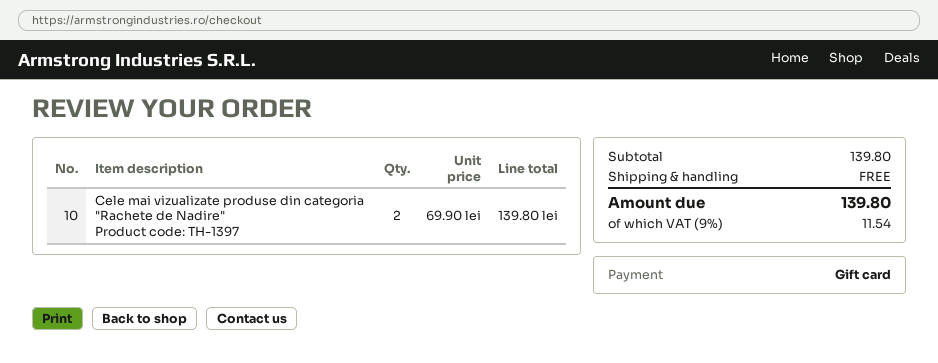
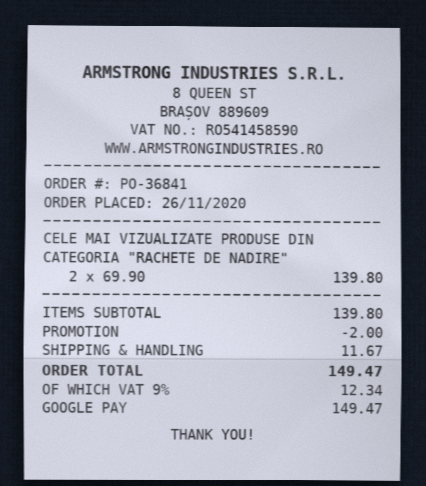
payment method: gift card -> Google Pay
discount: none -> 2.00
shipping: 0.00 -> 11.67
tax: 9% = 11.54 -> 9% = 12.34
total: 139.80 -> 149.47

